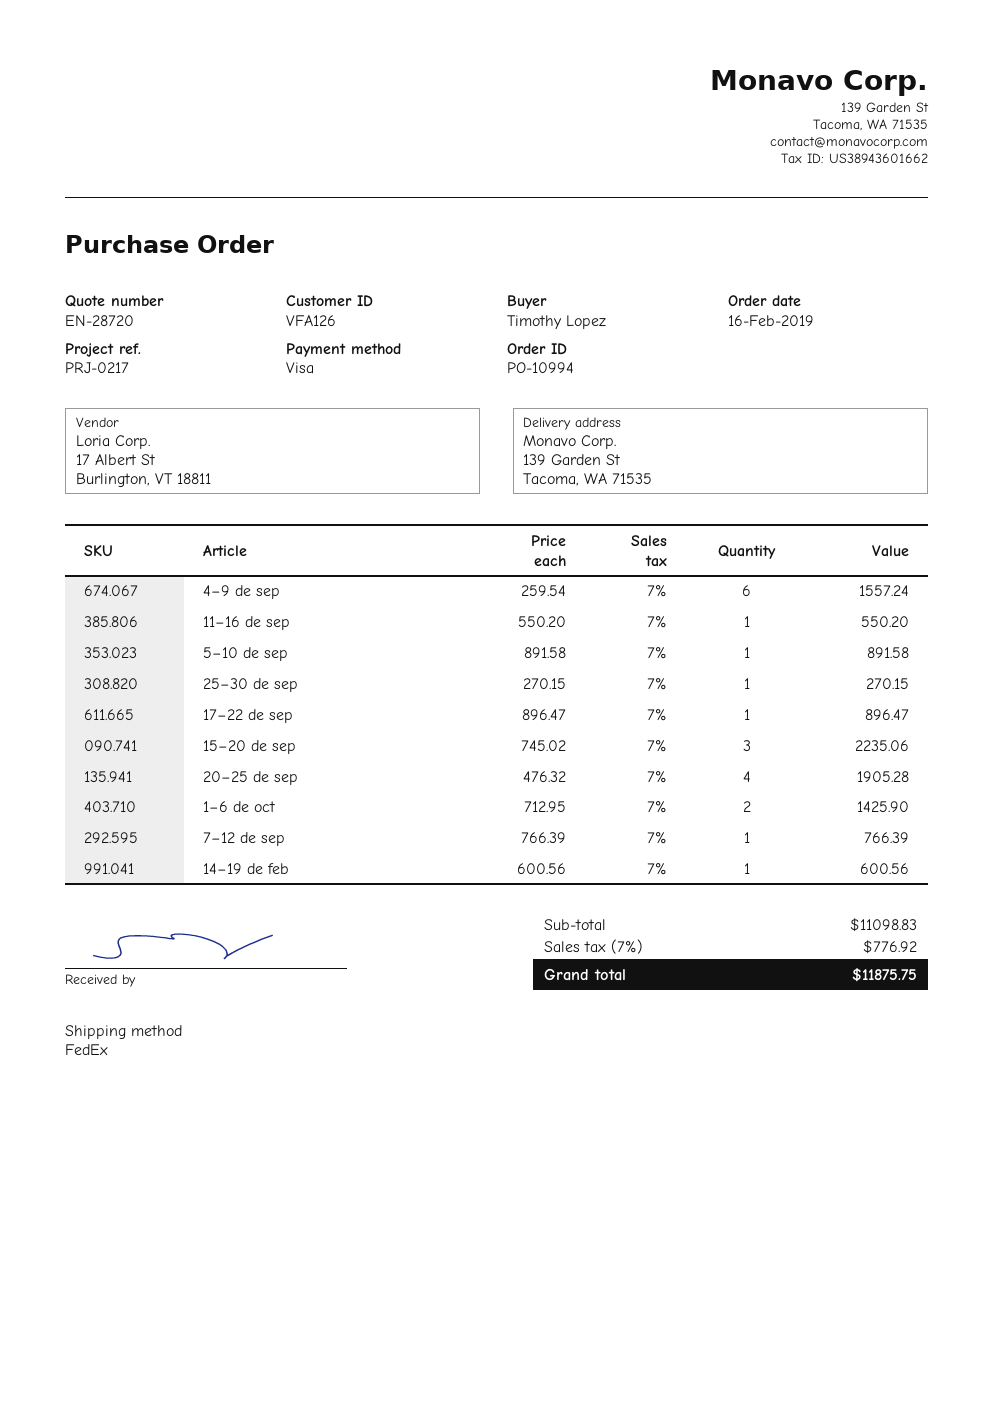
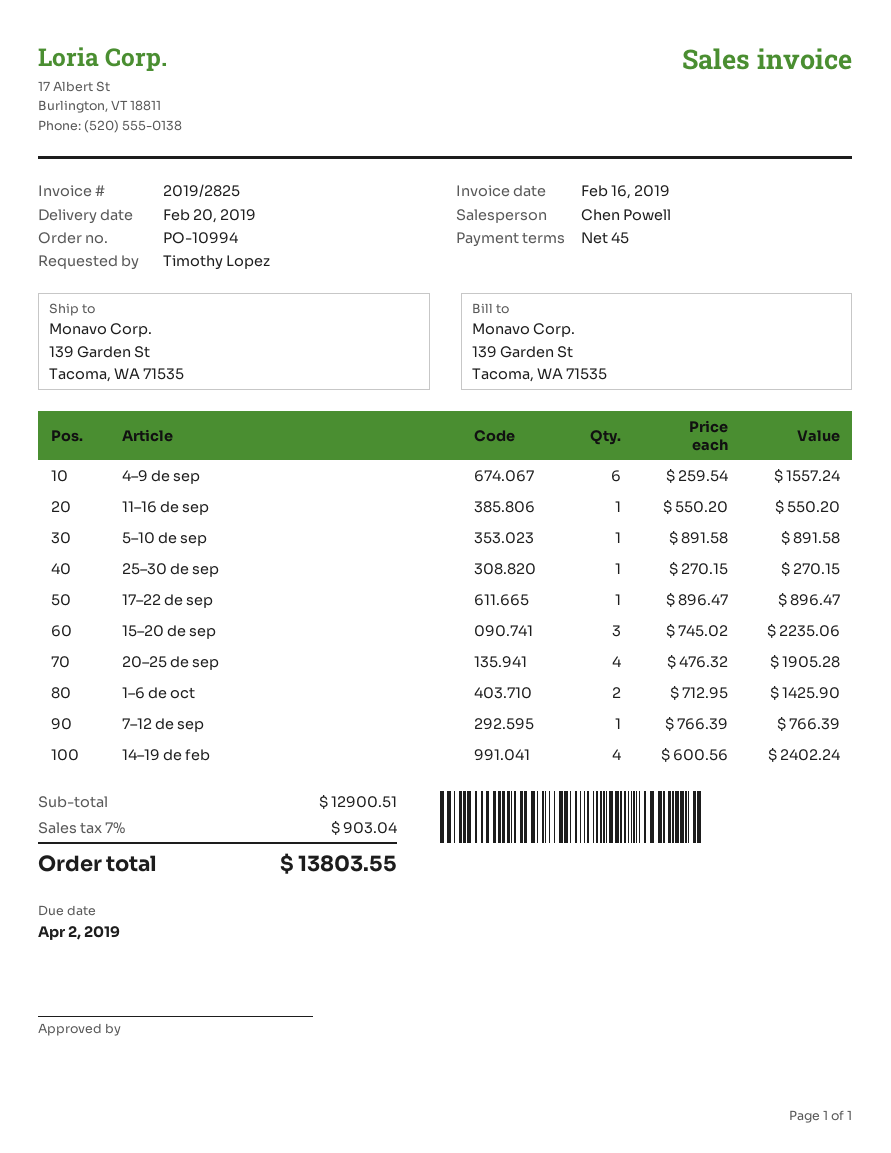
14–19 de feb: 1 x 600.56 = 600.56 -> 4 x 600.56 = 2402.24
subtotal: 11098.83 -> 12900.51
tax: 7% = 776.92 -> 7% = 903.04
total: 11875.75 -> 13803.55

